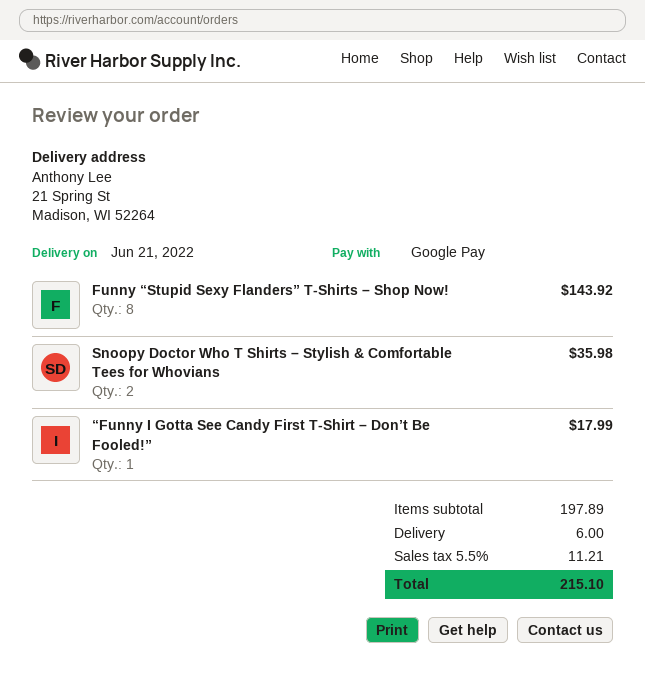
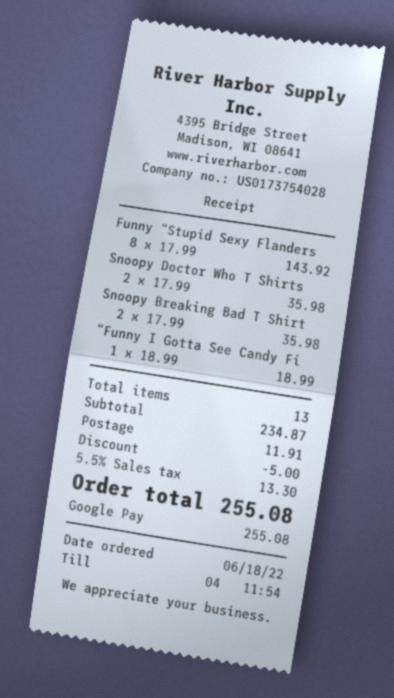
“Funny I Gotta See Candy First T-Shirt – Don’t Be Fooled!”: 1 for 17.99 -> 1 for 18.99
Snoopy Breaking Bad T Shirt: none -> 2 for 35.98
subtotal: 197.89 -> 234.87
discount: none -> 5.00
shipping: 6.00 -> 11.91
tax: 5.5% = 11.21 -> 5.5% = 13.30
total: 215.10 -> 255.08

